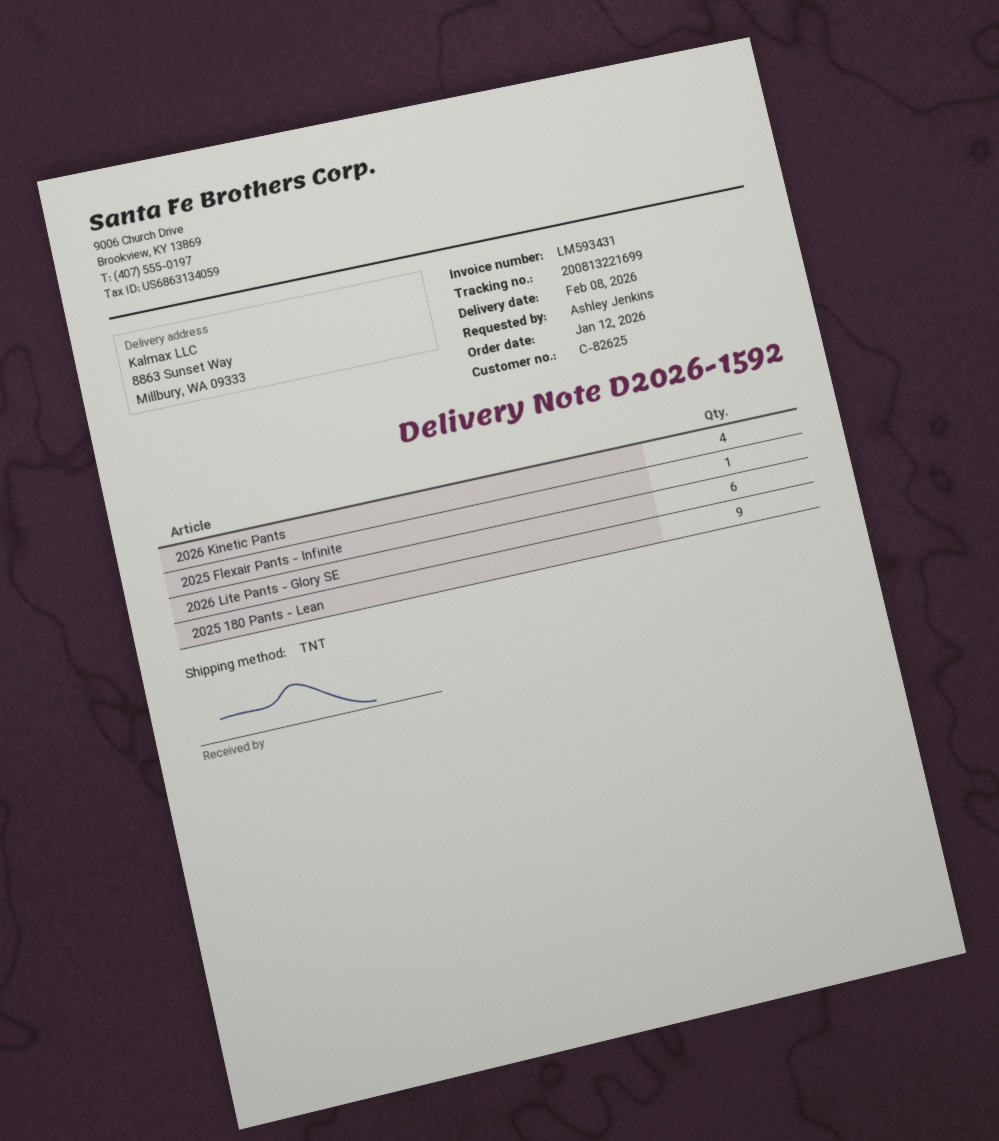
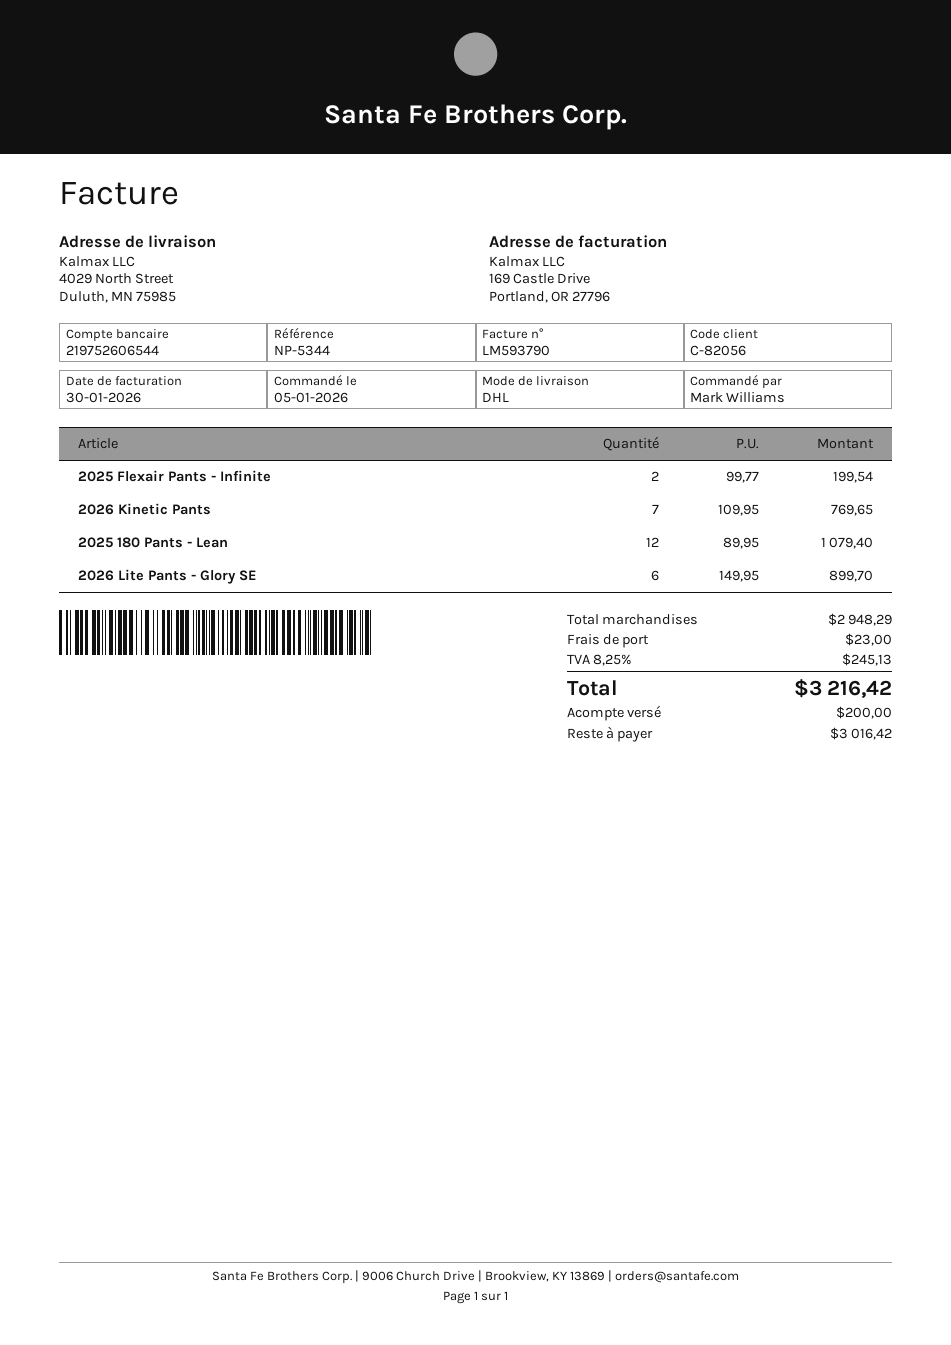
order date: 2026-01-12 -> 2026-01-05
invoice number: LM593431 -> LM593790
customer number: C-82625 -> C-82056
ordered by: Ashley Jenkins -> Mark Williams
shipping method: TNT -> DHL
ship to: 8863 Sunset Way, Millbury, WA 09333 -> 4029 North Street, Duluth, MN 75985
2026 Kinetic Pants: 4 -> 7
2025 Flexair Pants - Infinite: 1 -> 2
2025 180 Pants - Lean: 9 -> 12

